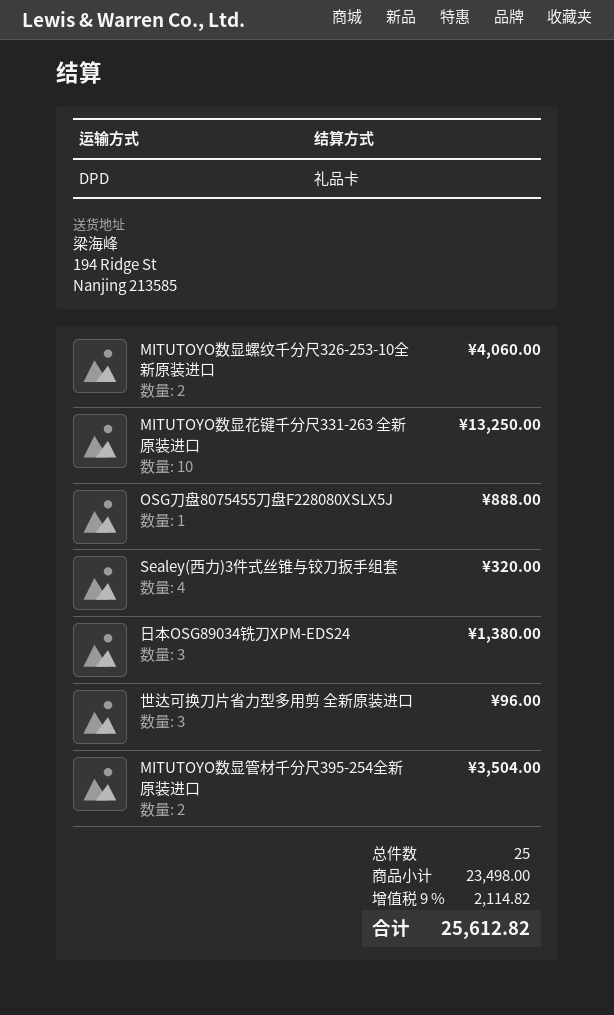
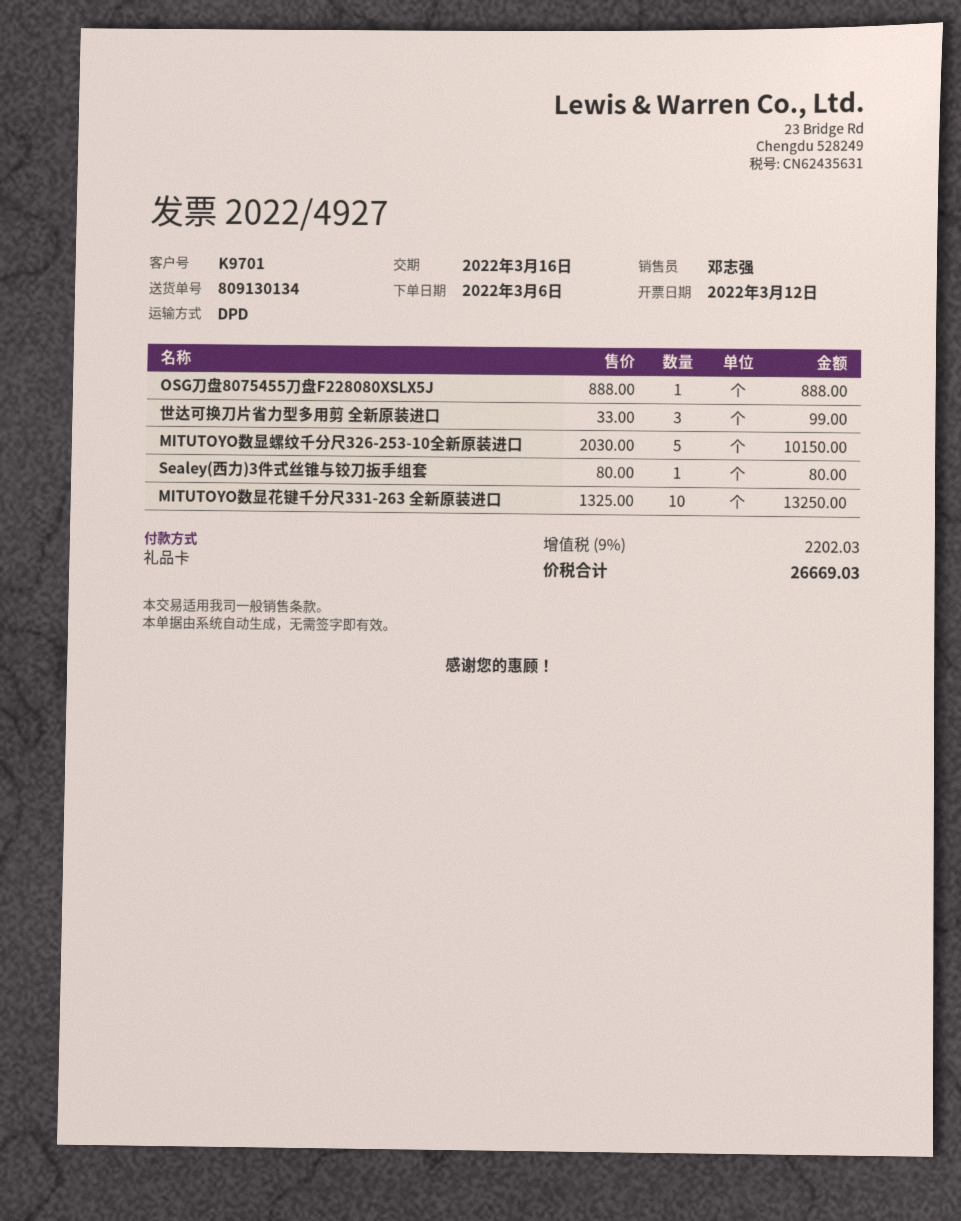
MITUTOYO数显螺纹千分尺326-253-10全新原装进口: 2 for 4060.00 -> 5 for 10150.00
Sealey(西力)3件式丝锥与铰刀扳手组套: 4 for 320.00 -> 1 for 80.00
日本OSG89034铣刀XPM-EDS24: 3 for 1380.00 -> none
世达可换刀片省力型多用剪 全新原装进口: 3 for 96.00 -> 3 for 99.00
MITUTOYO数显管材千分尺395-254全新原装进口: 2 for 3504.00 -> none
tax: 9% = 2114.82 -> 9% = 2202.03
total: 25612.82 -> 26669.03

